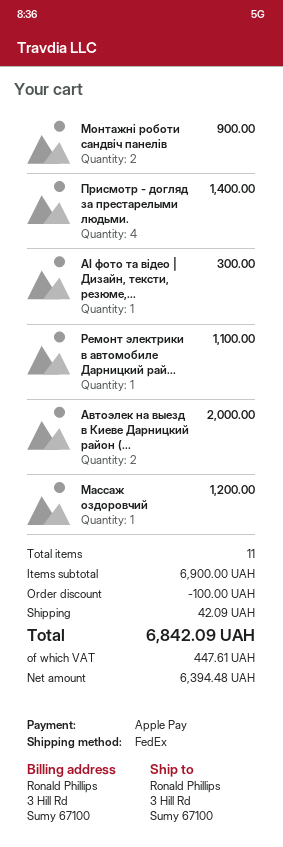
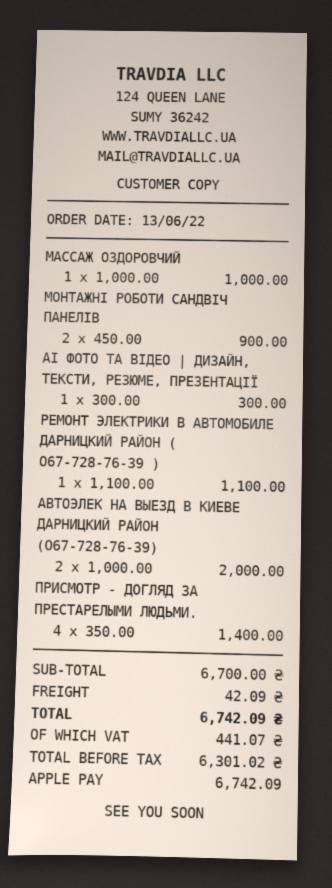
Массаж оздоровчий: 1 for 1200.00 -> 1 for 1000.00
subtotal: 6900.00 -> 6700.00
discount: 100.00 -> none
net: 6394.48 -> 6301.02
tax: 447.61 -> 441.07
total: 6842.09 -> 6742.09

